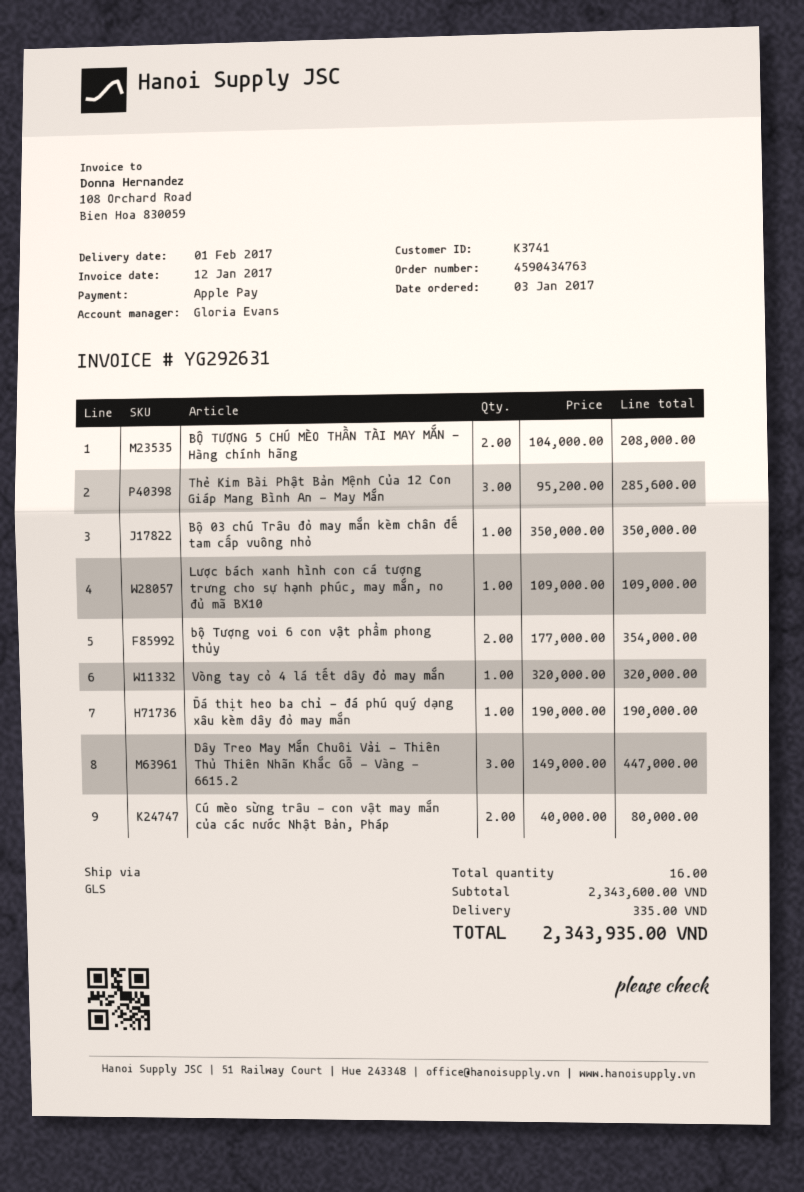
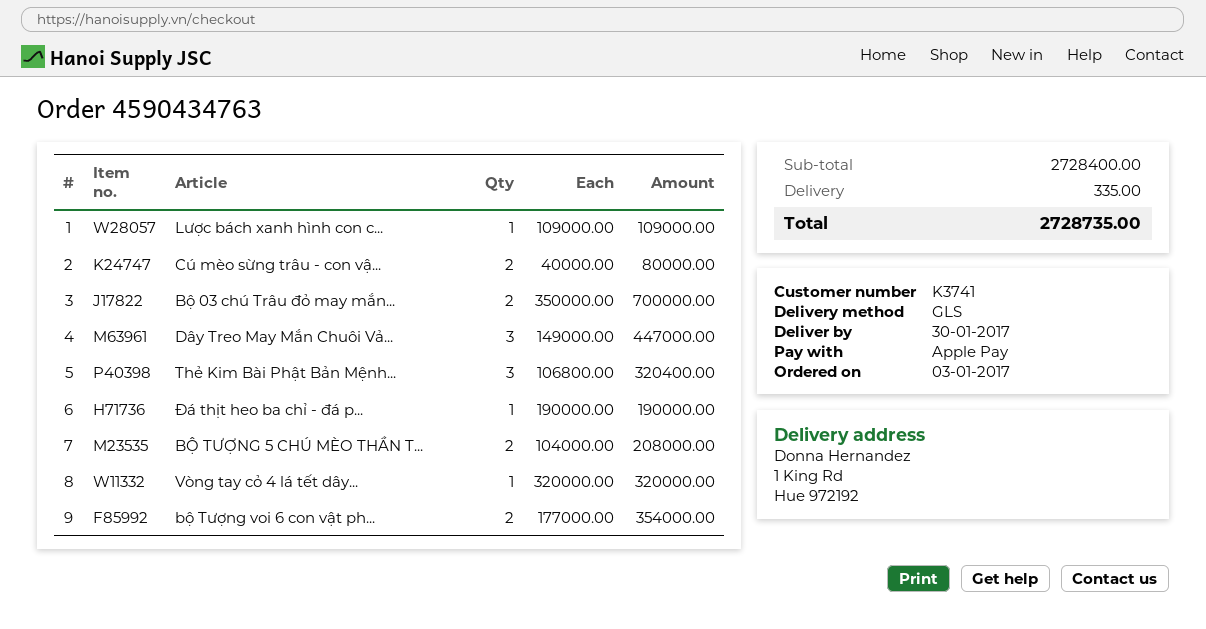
delivery date: 2017-02-01 -> 2017-01-30
Thẻ Kim Bài Phật Bản Mệnh Của 12 Con Giáp Mang Bình An - May Mắn: 3 x 95200.00 = 285600.00 -> 3 x 106800.00 = 320400.00
Bộ 03 chú Trâu đỏ may mắn kèm chân đế tam cấp vuông nhỏ: 1 x 350000.00 = 350000.00 -> 2 x 350000.00 = 700000.00
subtotal: 2343600.00 -> 2728400.00
total: 2343935.00 -> 2728735.00

